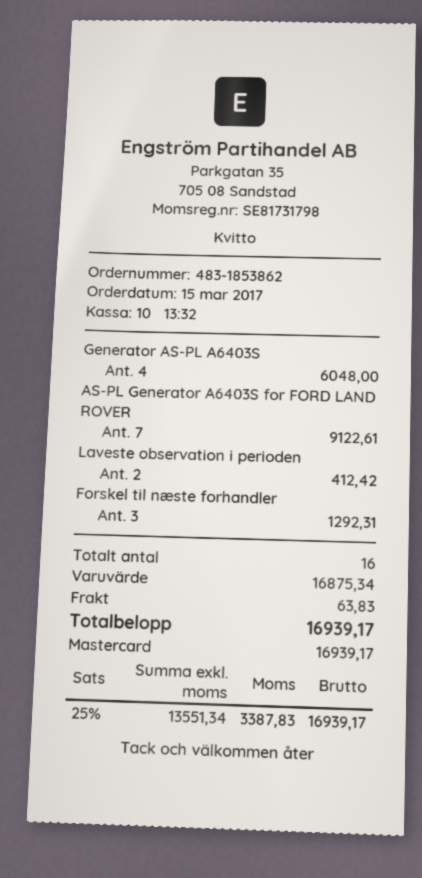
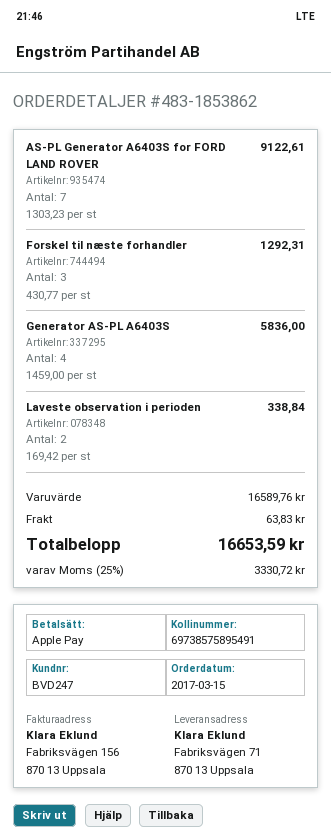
payment method: Mastercard -> Apple Pay
Generator AS-PL A6403S: 4 for 6048.00 -> 4 for 5836.00
Laveste observation i perioden: 2 for 412.42 -> 2 for 338.84
subtotal: 16875.34 -> 16589.76
tax: 25% = 3387.83 -> 25% = 3330.72
total: 16939.17 -> 16653.59

